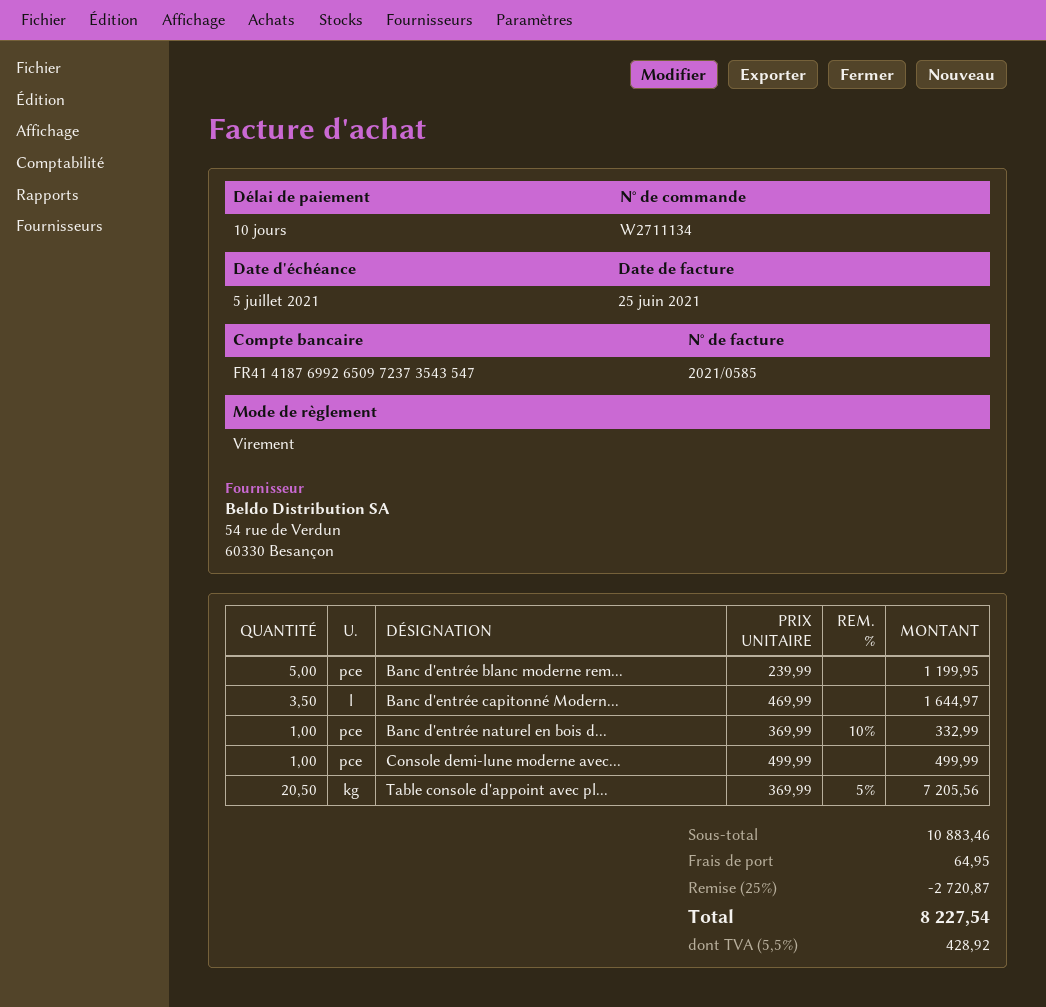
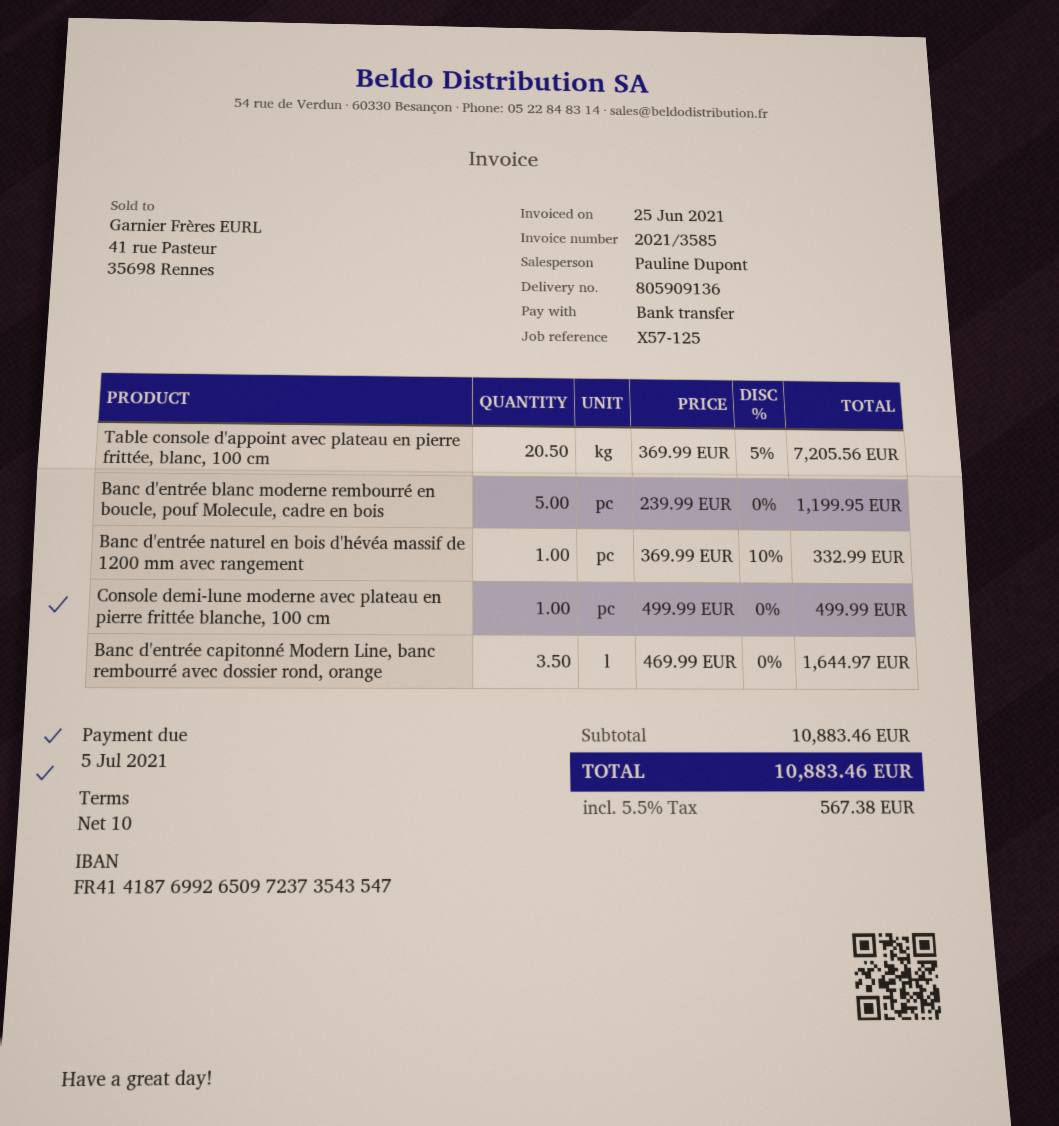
invoice number: 2021/0585 -> 2021/3585
discount: 25% = 2720.87 -> none
shipping: 64.95 -> none
tax: 5.5% = 428.92 -> 5.5% = 567.38
total: 8227.54 -> 10883.46

